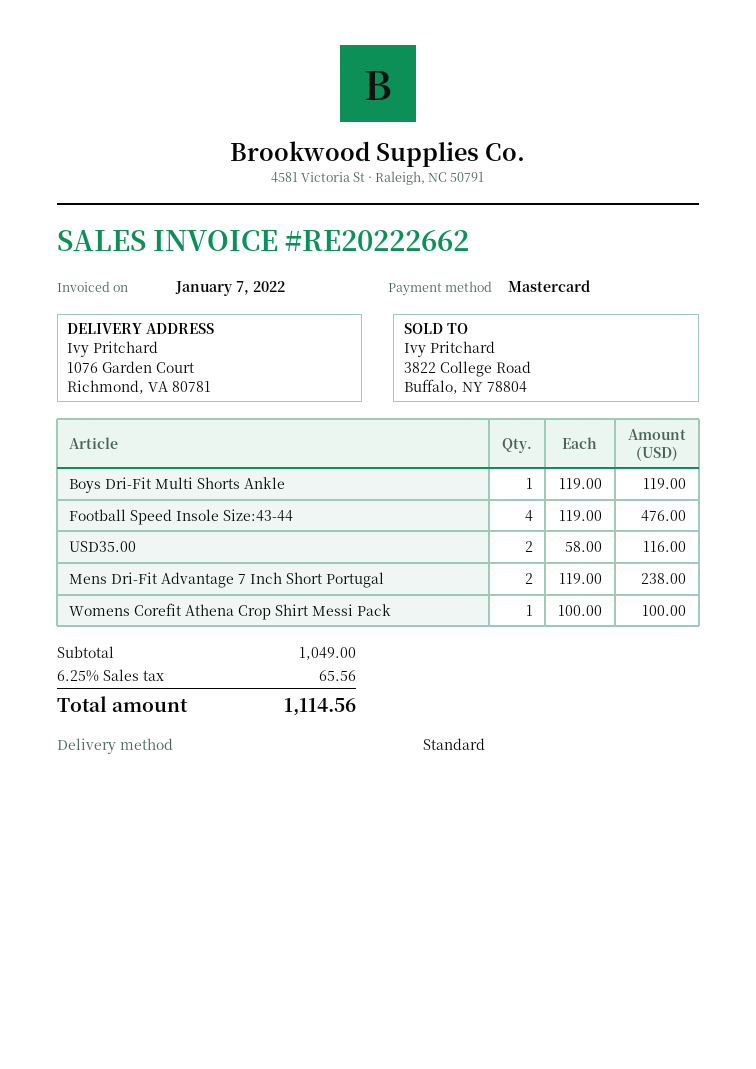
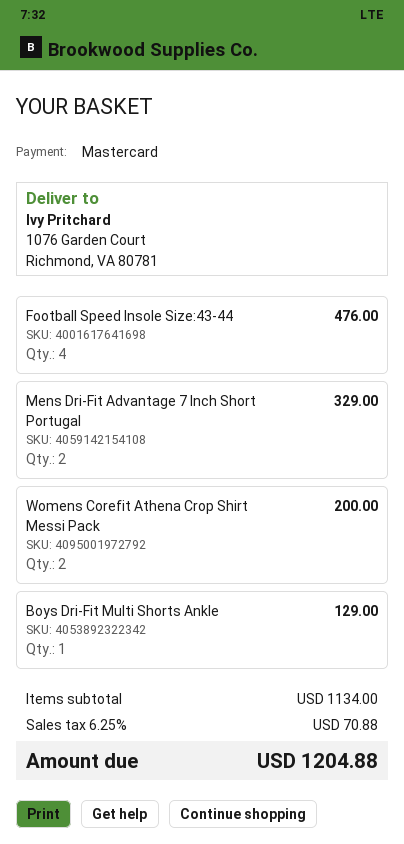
Boys Dri-Fit Multi Shorts Ankle: 1 for 119.00 -> 1 for 129.00
USD35.00: 2 for 116.00 -> none
Mens Dri-Fit Advantage 7 Inch Short Portugal: 2 for 238.00 -> 2 for 329.00
Womens Corefit Athena Crop Shirt Messi Pack: 1 for 100.00 -> 2 for 200.00
subtotal: 1049.00 -> 1134.00
tax: 6.25% = 65.56 -> 6.25% = 70.88
total: 1114.56 -> 1204.88

